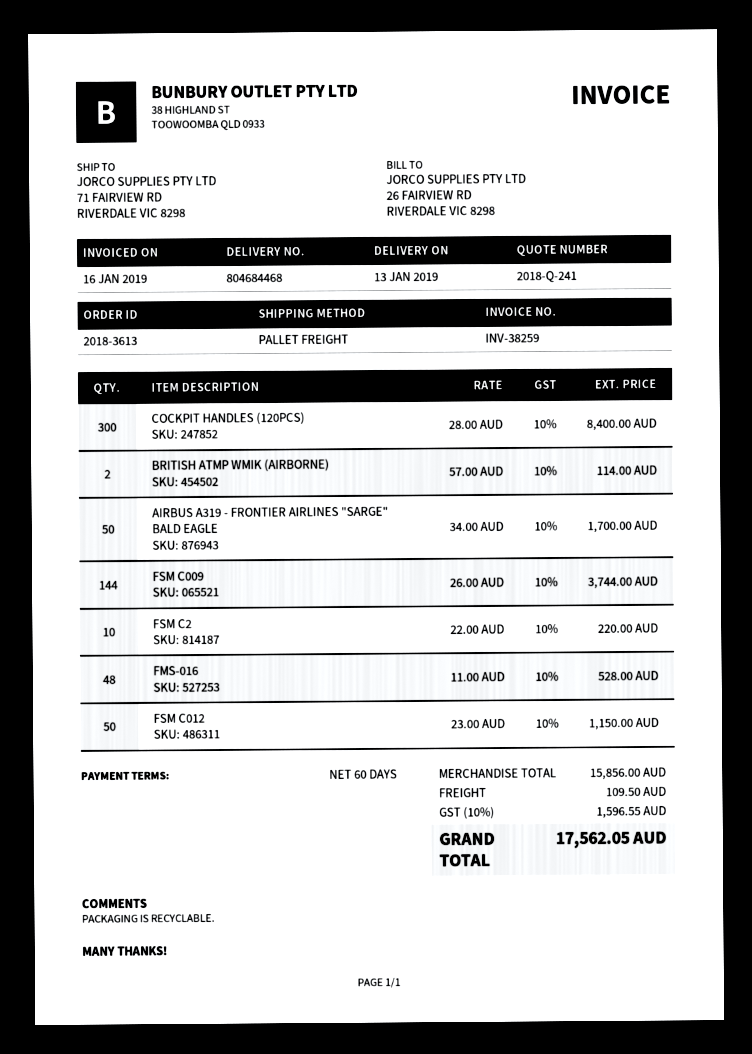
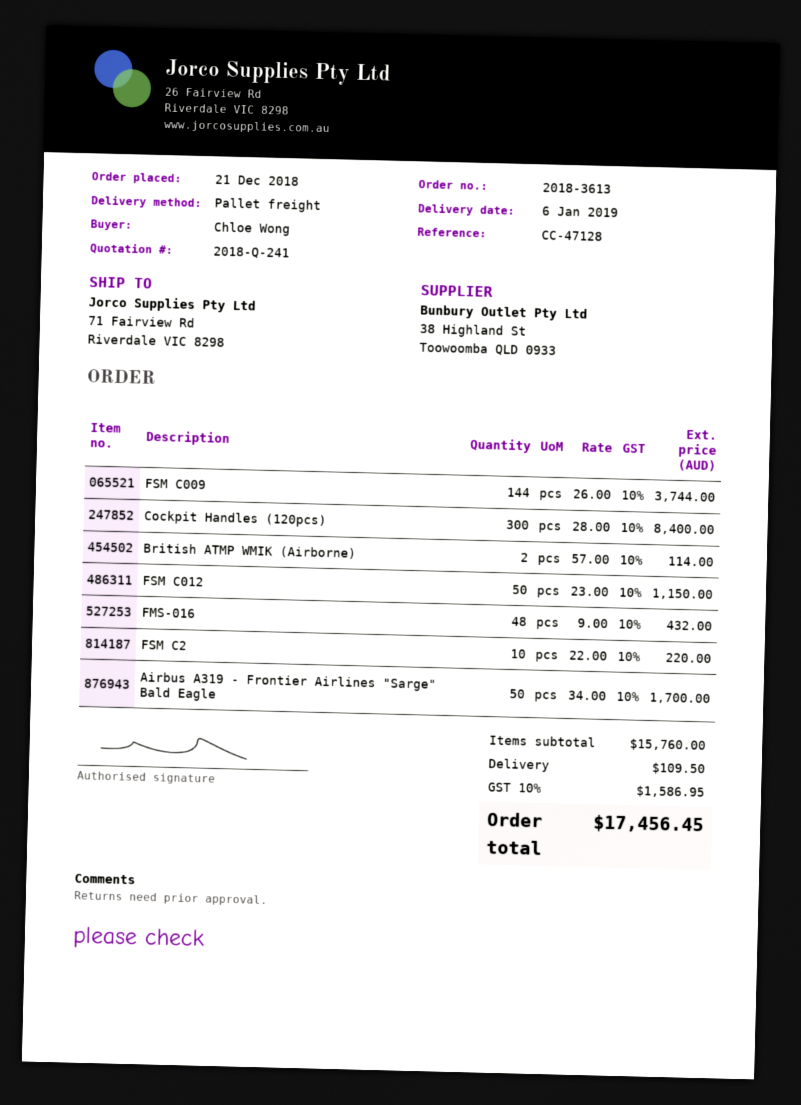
delivery date: 2019-01-13 -> 2019-01-06
FMS-016: 48 x 11.00 = 528.00 -> 48 x 9.00 = 432.00
subtotal: 15856.00 -> 15760.00
tax: 10% = 1596.55 -> 10% = 1586.95
total: 17562.05 -> 17456.45

